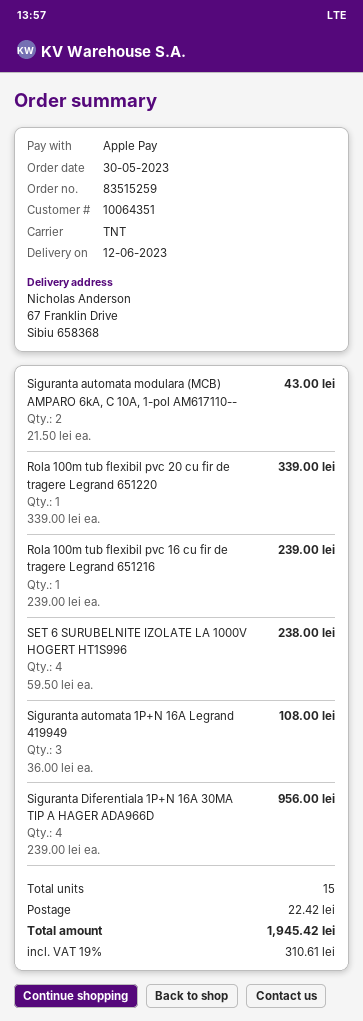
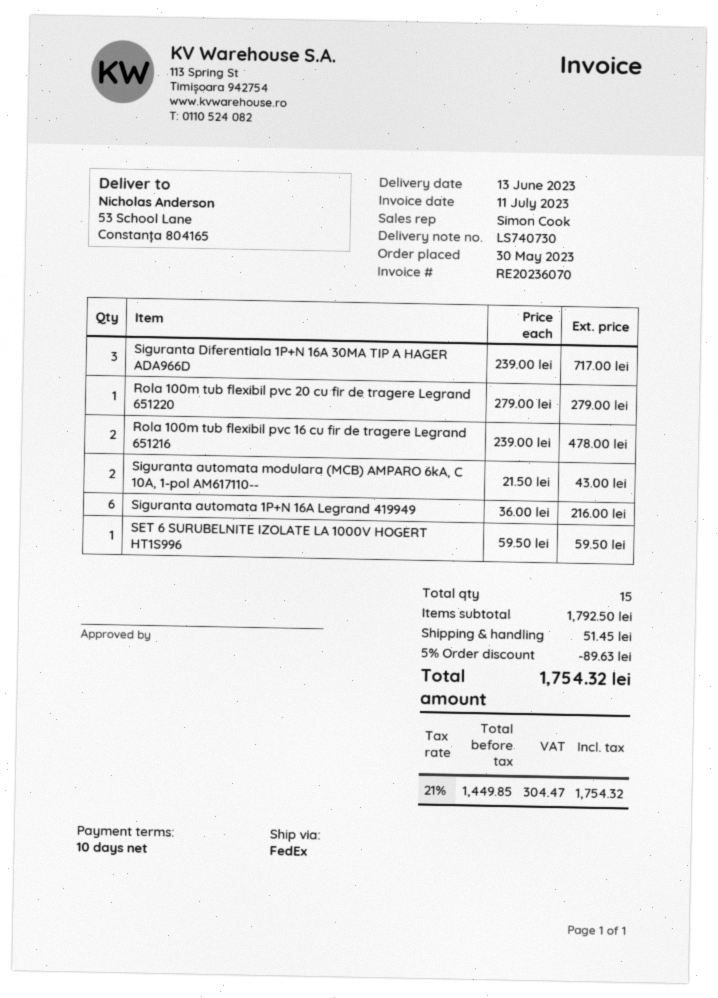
delivery date: 2023-06-12 -> 2023-06-13
shipping method: TNT -> FedEx
ship to: 67 Franklin Drive, Sibiu 658368 -> 53 School Lane, Constanța 804165
Rola 100m tub flexibil pvc 20 cu fir de tragere Legrand 651220: 1 x 339.00 = 339.00 -> 1 x 279.00 = 279.00
Rola 100m tub flexibil pvc 16 cu fir de tragere Legrand 651216: 1 x 239.00 = 239.00 -> 2 x 239.00 = 478.00
SET 6 SURUBELNITE IZOLATE LA 1000V HOGERT HT1S996: 4 x 59.50 = 238.00 -> 1 x 59.50 = 59.50
Siguranta automata 1P+N 16A Legrand 419949: 3 x 36.00 = 108.00 -> 6 x 36.00 = 216.00
Siguranta Diferentiala 1P+N 16A 30MA TIP A HAGER ADA966D: 4 x 239.00 = 956.00 -> 3 x 239.00 = 717.00
discount: none -> 5% = 89.63
shipping: 22.42 -> 51.45
tax: 19% = 310.61 -> 21% = 304.47
total: 1945.42 -> 1754.32

